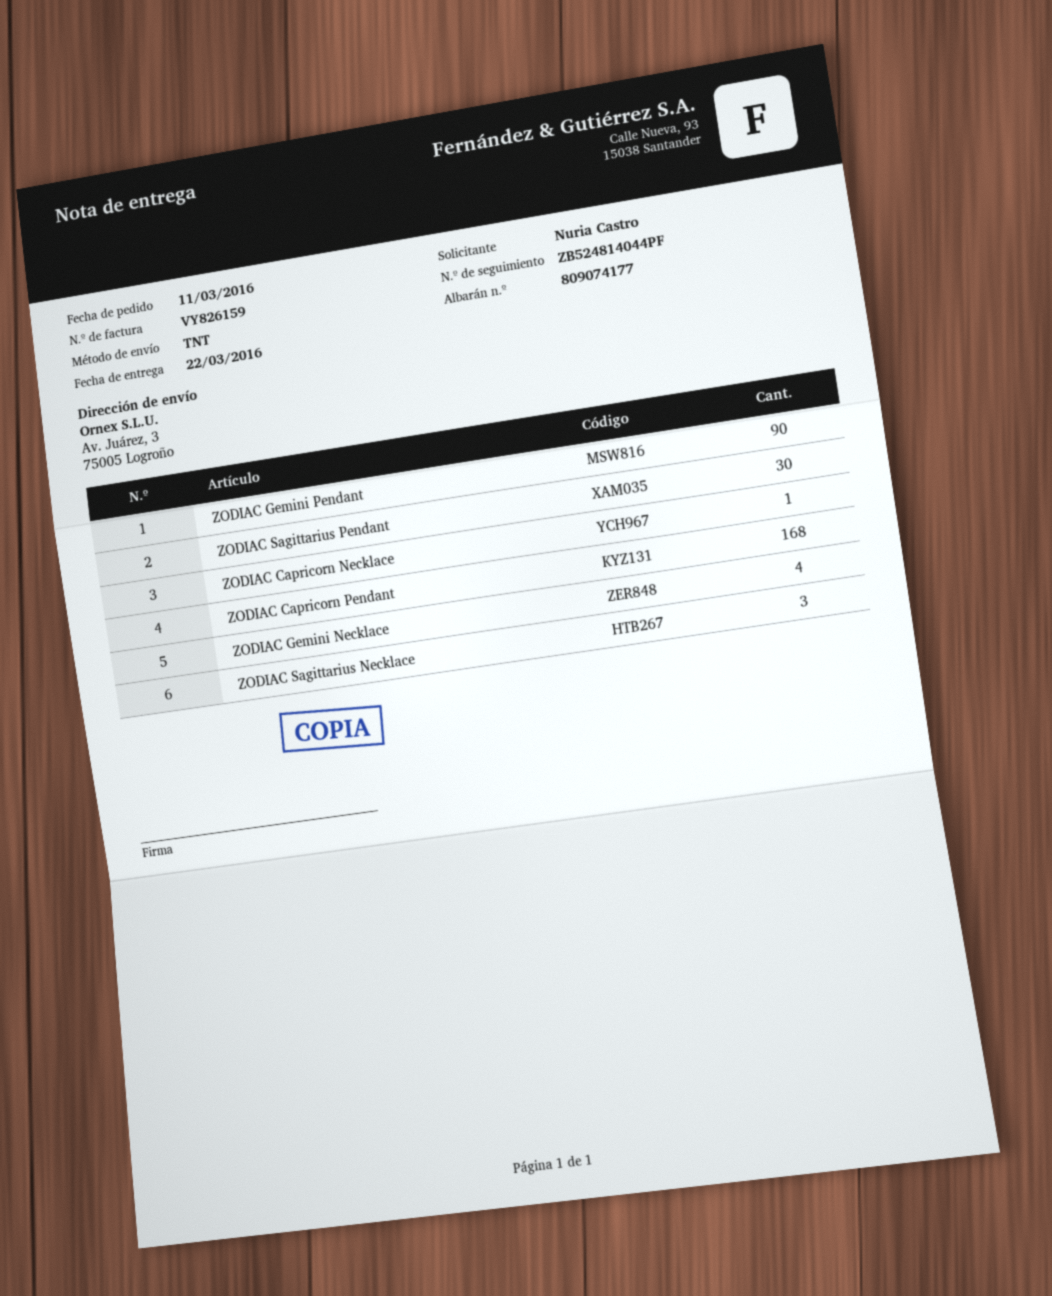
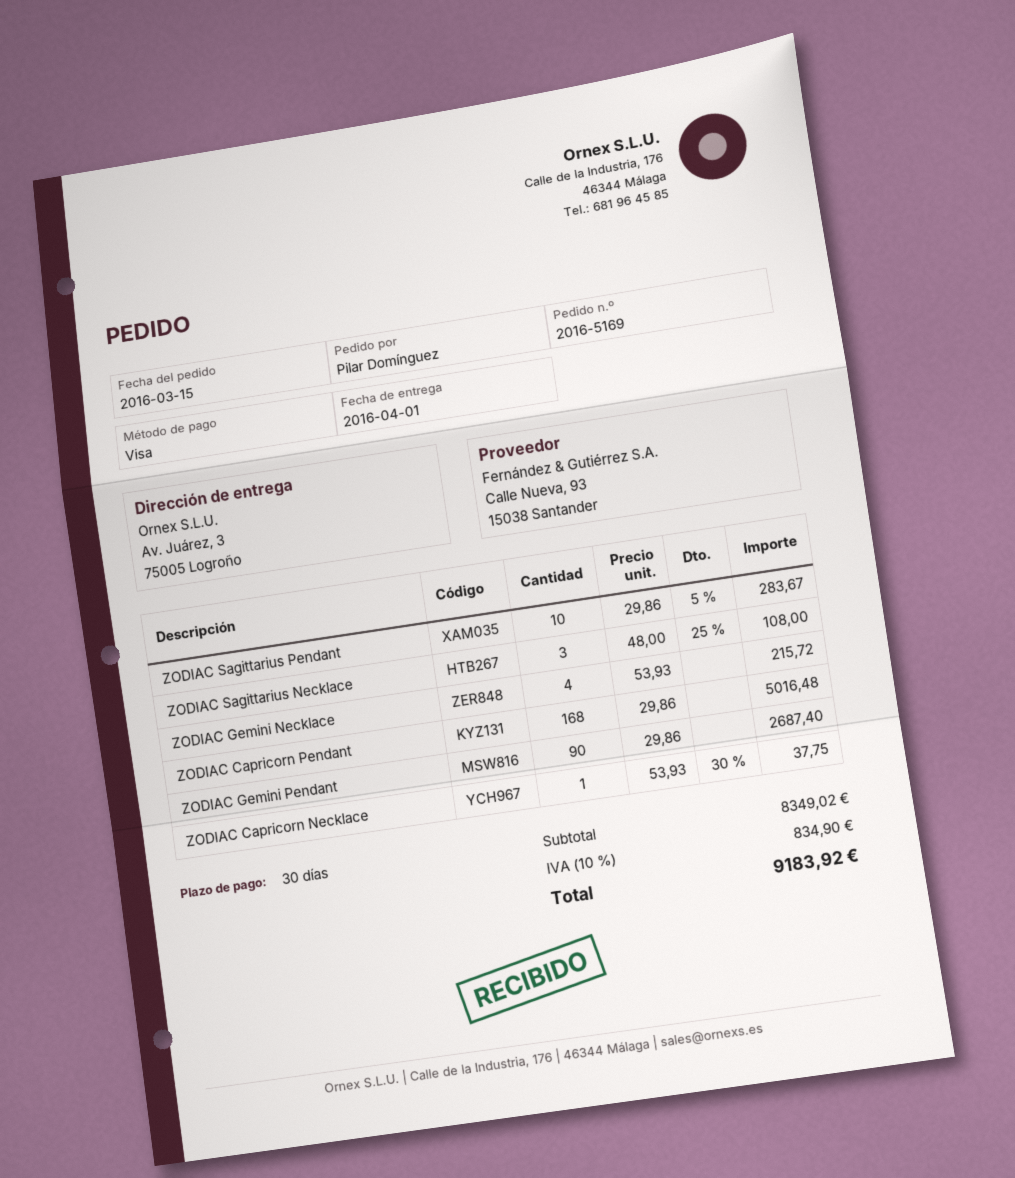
order date: 2016-03-11 -> 2016-03-15
delivery date: 2016-03-22 -> 2016-04-01
ordered by: Nuria Castro -> Pilar Domínguez
ZODIAC Sagittarius Pendant: 30 -> 10

